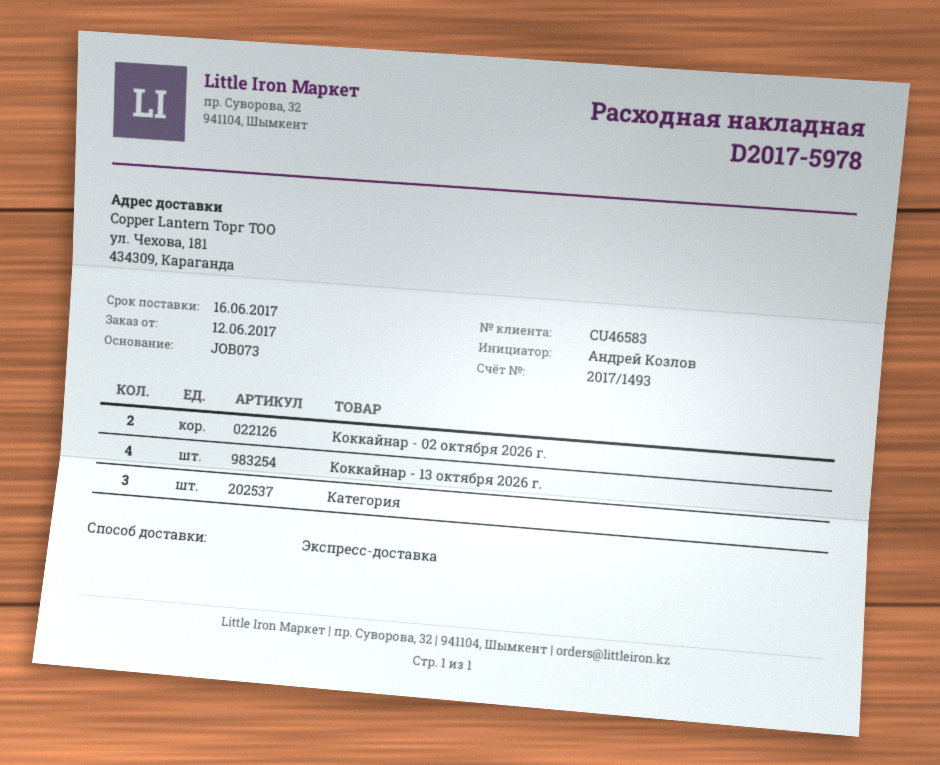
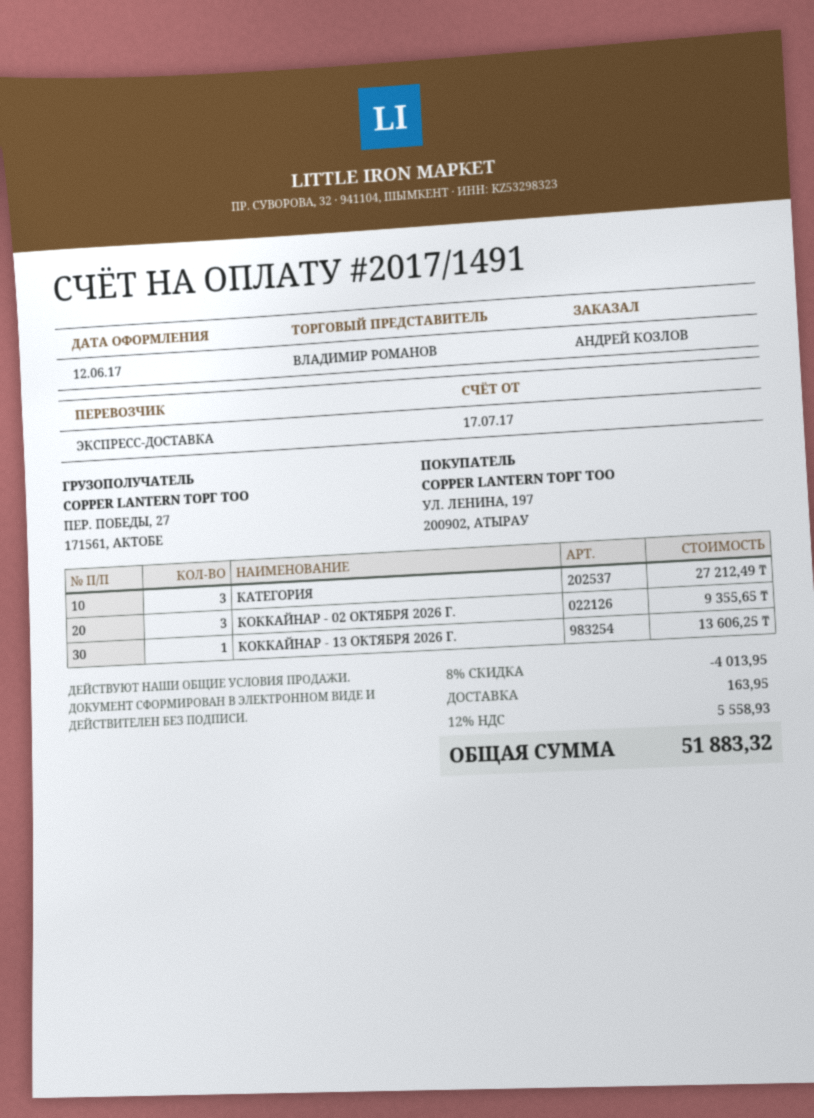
invoice number: 2017/1493 -> 2017/1491
ship to: ул. Чехова, 181, 434309, Караганда -> ПЕР. ПОБЕДЫ, 27, 171561, АКТОБЕ
Коккайнар - 02 октября 2026 г.: 2 -> 3
Коккайнар - 13 октября 2026 г.: 4 -> 1

